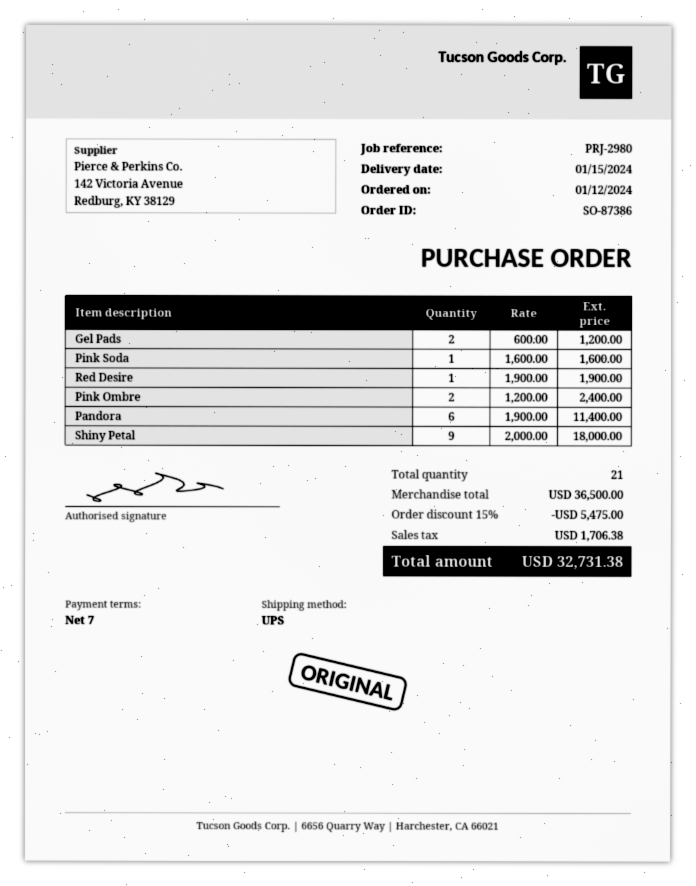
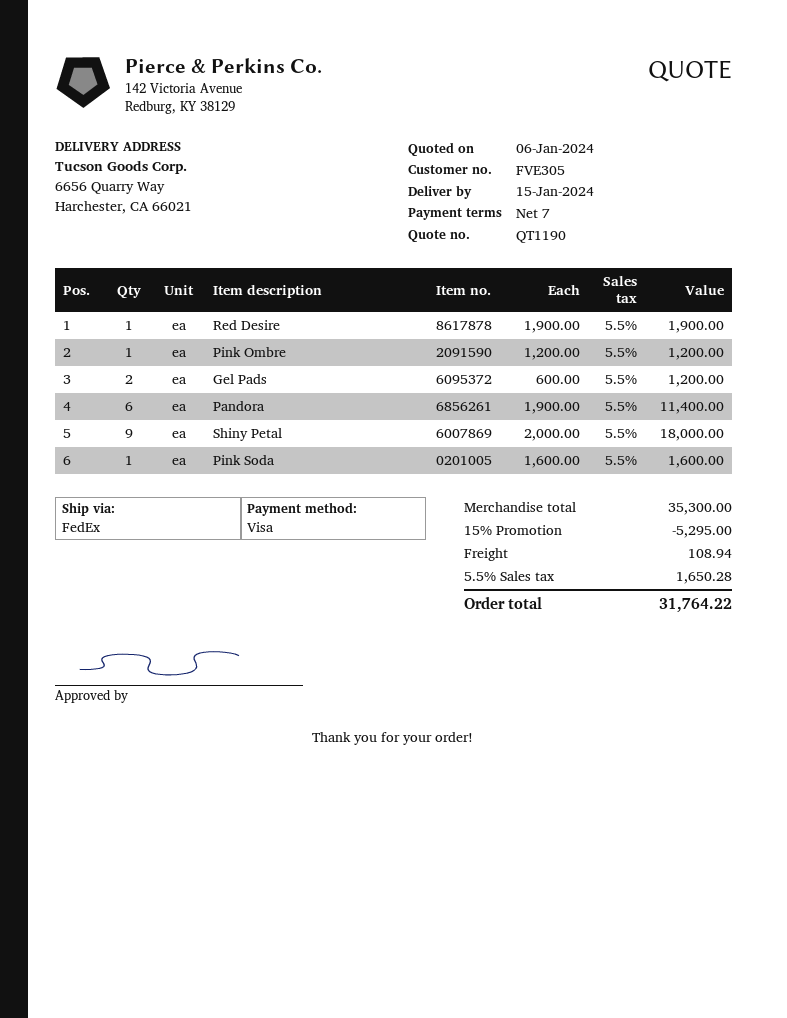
shipping method: UPS -> FedEx
Pink Ombre: 2 x 1200.00 = 2400.00 -> 1 x 1200.00 = 1200.00
subtotal: 36500.00 -> 35300.00
discount: 15% = 5475.00 -> 15% = 5295.00
shipping: none -> 108.94
tax: 1706.38 -> 1650.28
total: 32731.38 -> 31764.22

